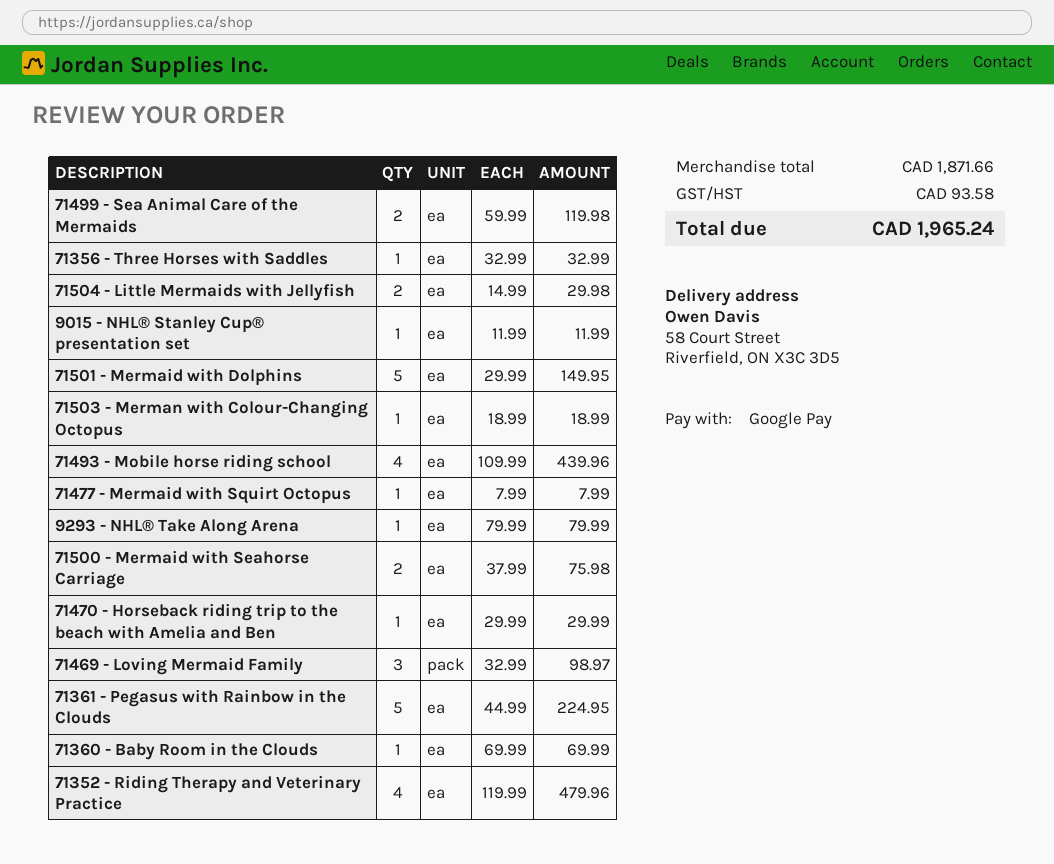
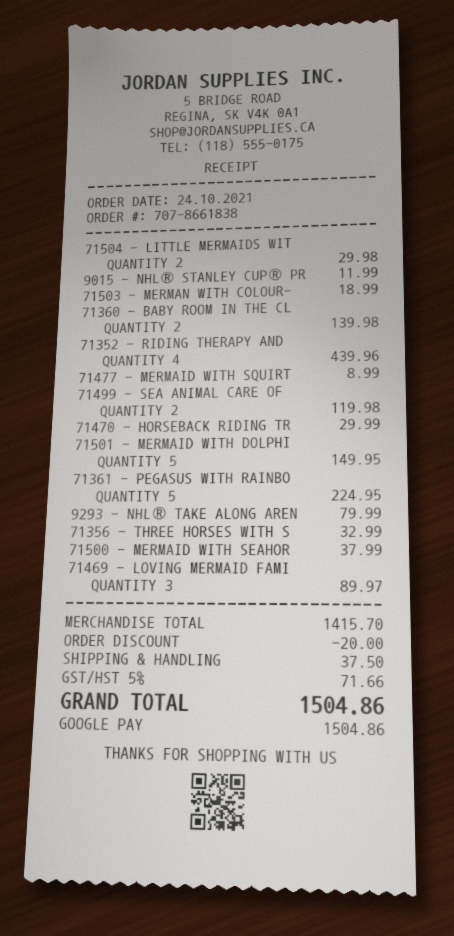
71493 - Mobile horse riding school: 4 for 439.96 -> none
71477 - Mermaid with Squirt Octopus: 1 for 7.99 -> 1 for 8.99
71500 - Mermaid with Seahorse Carriage: 2 for 75.98 -> 1 for 37.99
71469 - Loving Mermaid Family: 3 for 98.97 -> 3 for 89.97
71360 - Baby Room in the Clouds: 1 for 69.99 -> 2 for 139.98
71352 - Riding Therapy and Veterinary Practice: 4 for 479.96 -> 4 for 439.96
subtotal: 1871.66 -> 1415.70
discount: none -> 20.00
shipping: none -> 37.50
tax: 93.58 -> 71.66
total: 1965.24 -> 1504.86

